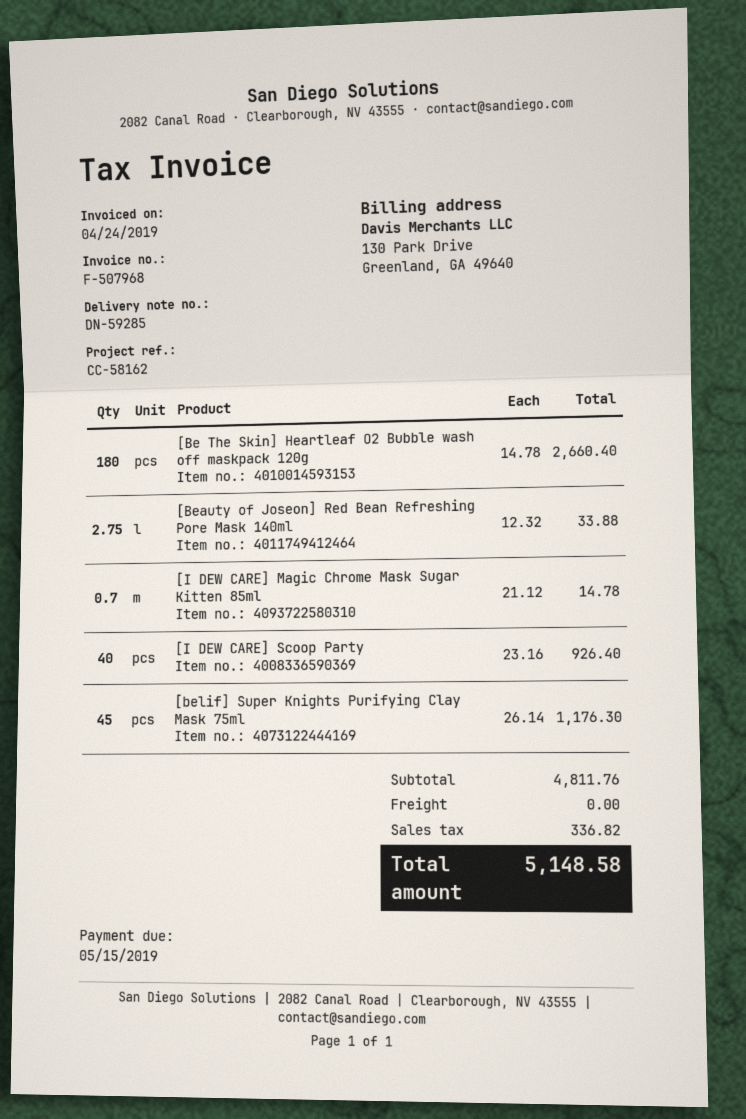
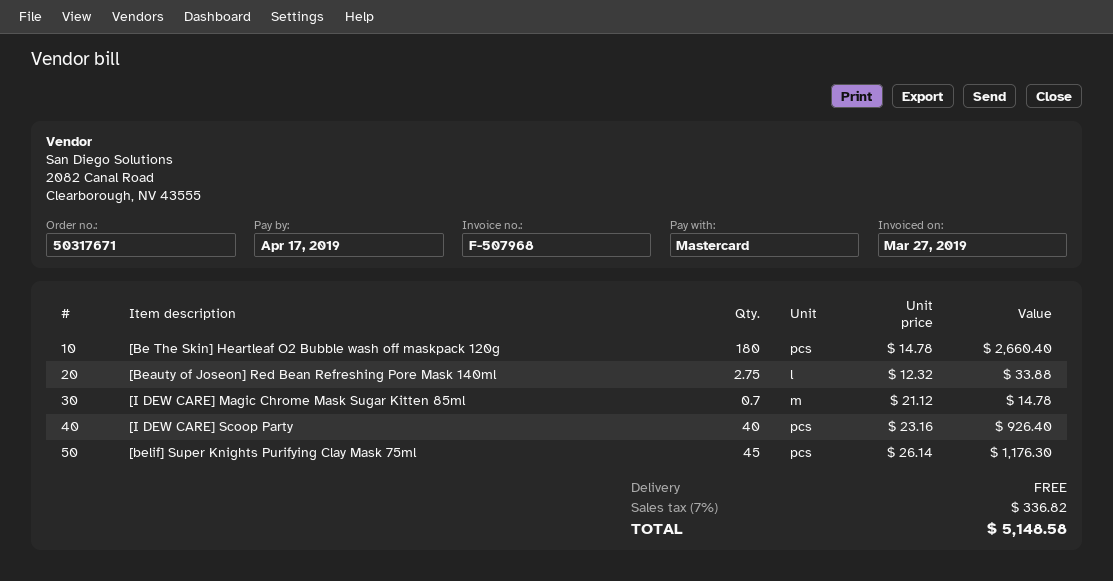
invoice date: 2019-04-24 -> 2019-03-27
due date: 2019-05-15 -> 2019-04-17

